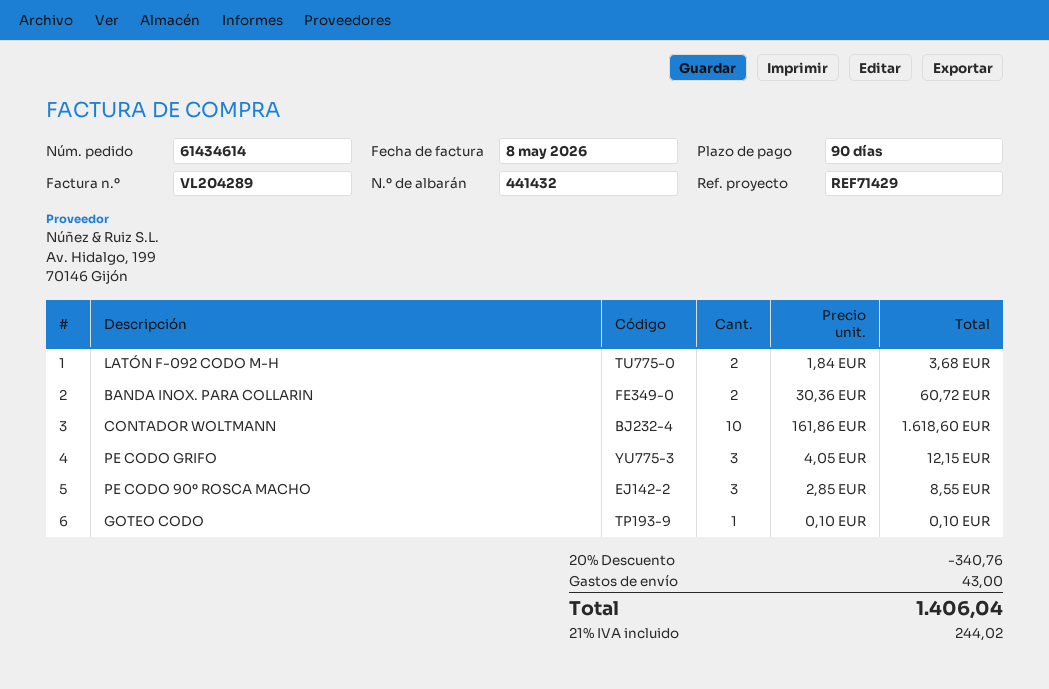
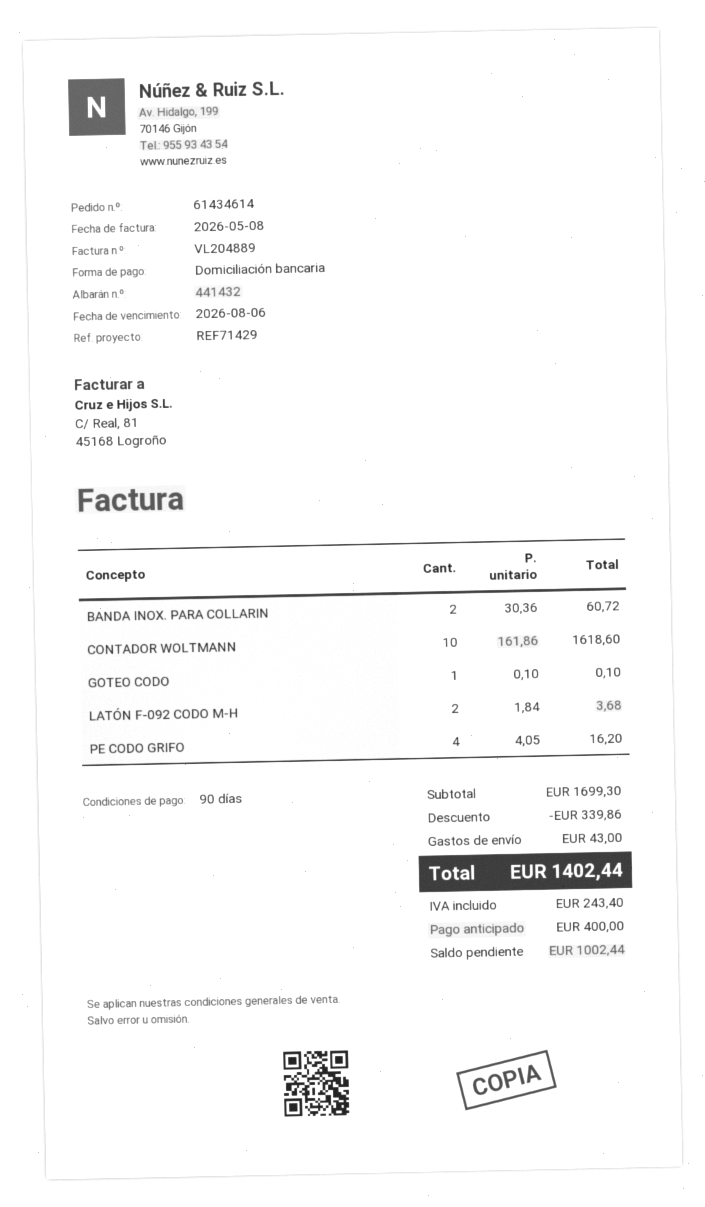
invoice number: VL204289 -> VL204889
PE CODO GRIFO: 3 x 4.05 = 12.15 -> 4 x 4.05 = 16.20
PE CODO 90º ROSCA MACHO: 3 x 2.85 = 8.55 -> none
discount: 340.76 -> 339.86
tax: 244.02 -> 243.40
total: 1406.04 -> 1402.44

